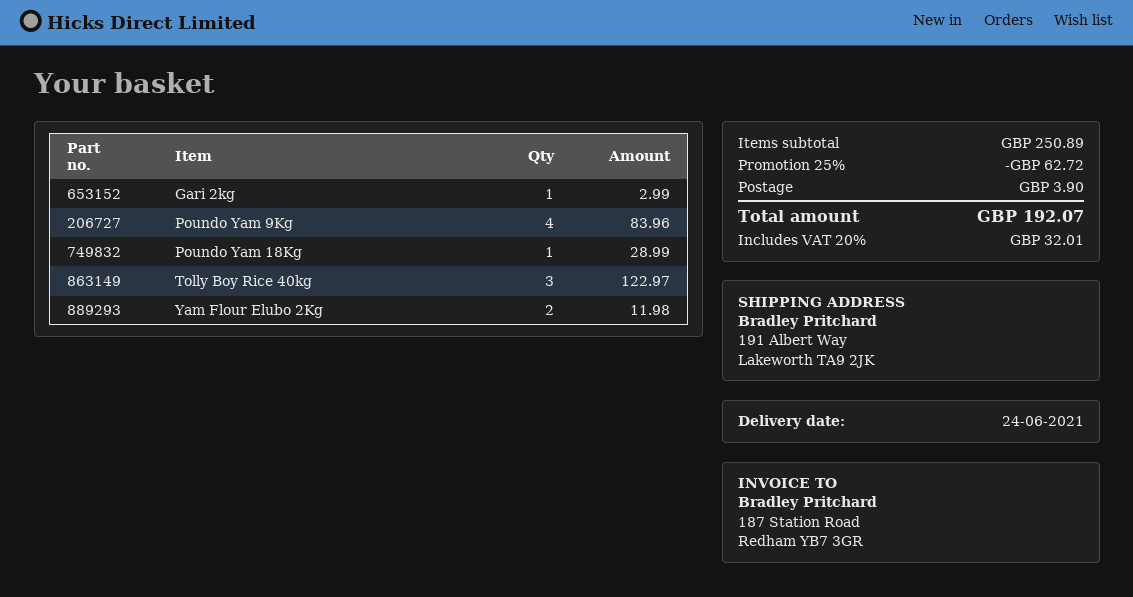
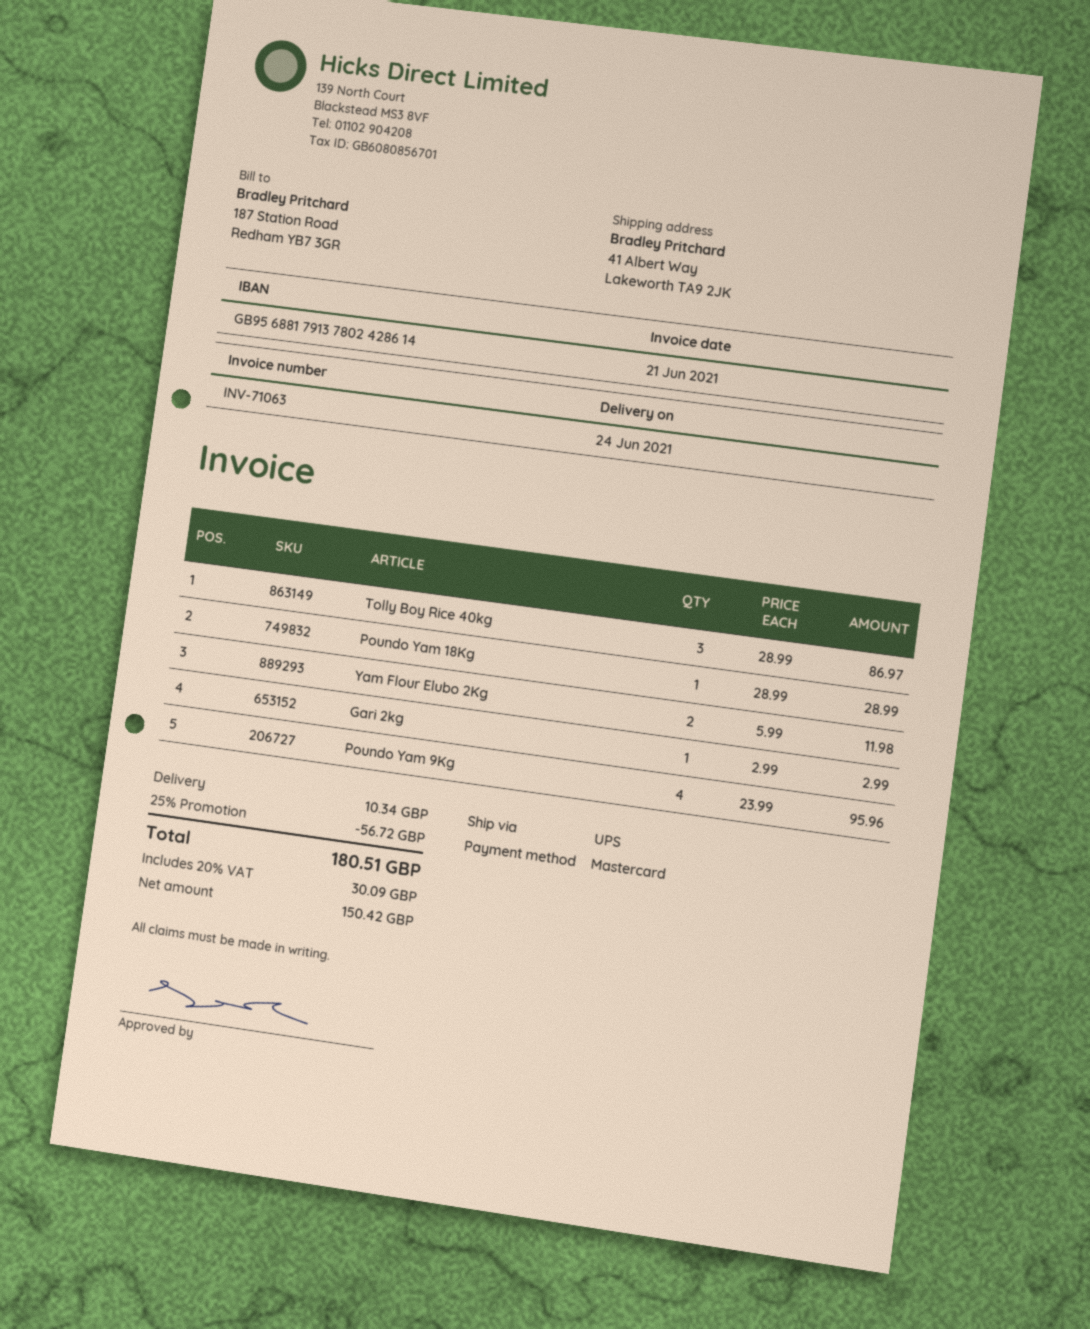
ship to: 191 Albert Way, Lakeworth TA9 2JK -> 41 Albert Way, Lakeworth TA9 2JK
Poundo Yam 9Kg: 4 for 83.96 -> 4 for 95.96
Tolly Boy Rice 40kg: 3 for 122.97 -> 3 for 86.97
discount: 25% = 62.72 -> 25% = 56.72
shipping: 3.90 -> 10.34
tax: 20% = 32.01 -> 20% = 30.09
total: 192.07 -> 180.51

